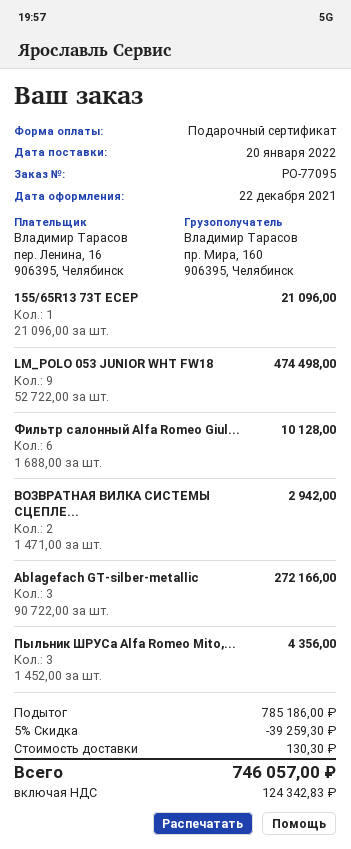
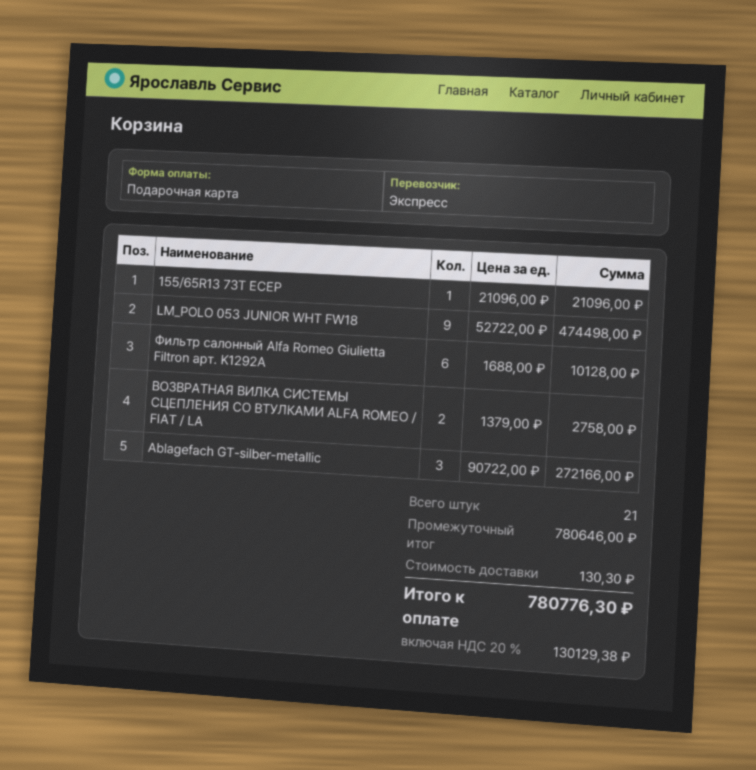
ВОЗВРАТНАЯ ВИЛКА СИСТЕМЫ СЦЕПЛЕ...: 2 x 1471.00 = 2942.00 -> 2 x 1379.00 = 2758.00
Пыльник ШРУСа Alfa Romeo Mito,...: 3 x 1452.00 = 4356.00 -> none
subtotal: 785186.00 -> 780646.00
discount: 5% = 39259.30 -> none
tax: 124342.83 -> 130129.38
total: 746057.00 -> 780776.30

